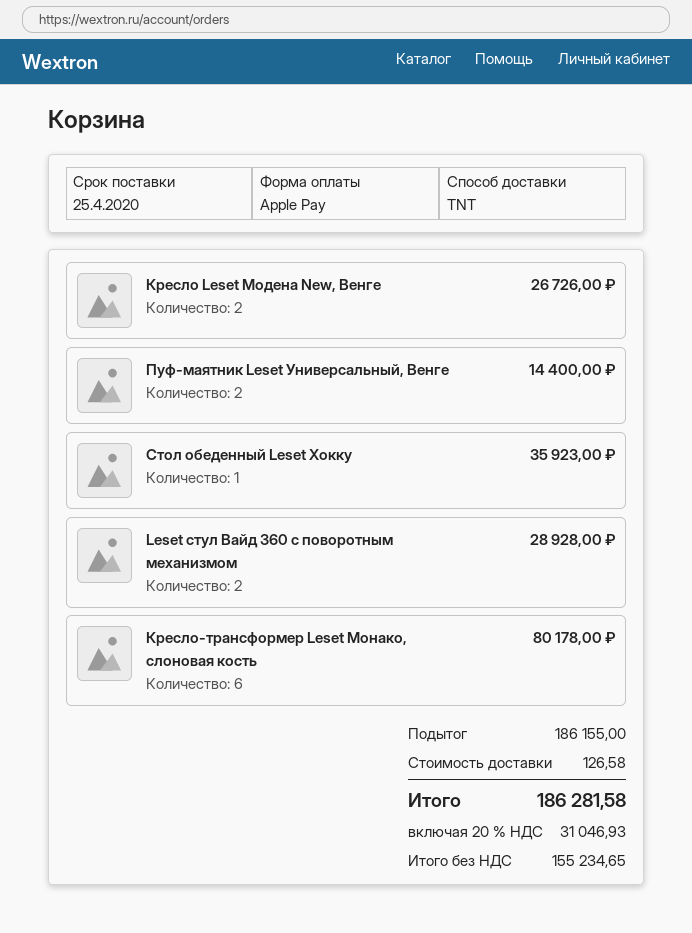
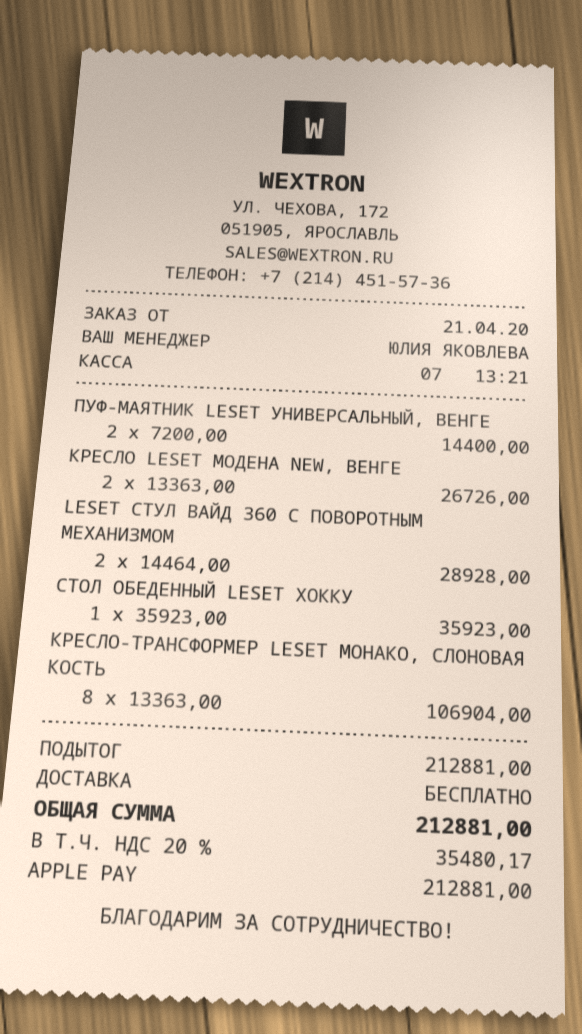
Кресло-трансформер Leset Монако, слоновая кость: 6 for 80178.00 -> 8 for 106904.00
subtotal: 186155.00 -> 212881.00
shipping: 126.58 -> 0.00
tax: 20% = 31046.93 -> 20% = 35480.17
total: 186281.58 -> 212881.00

